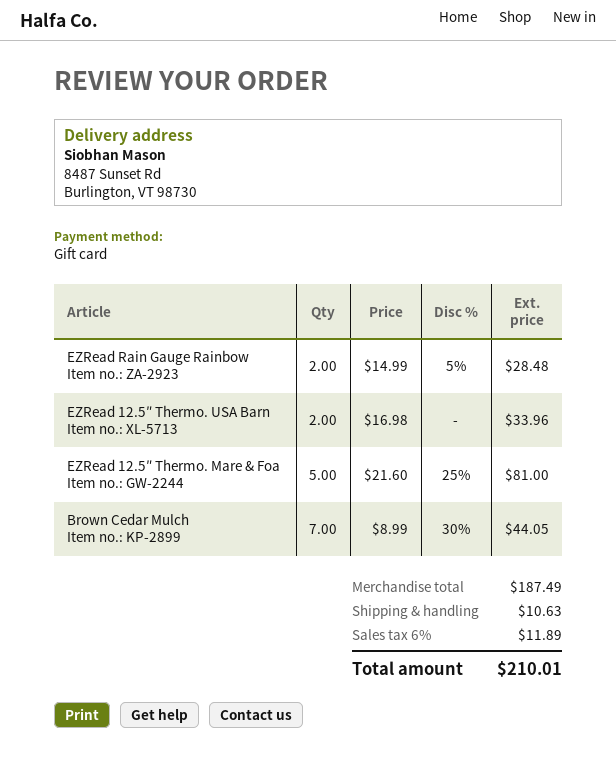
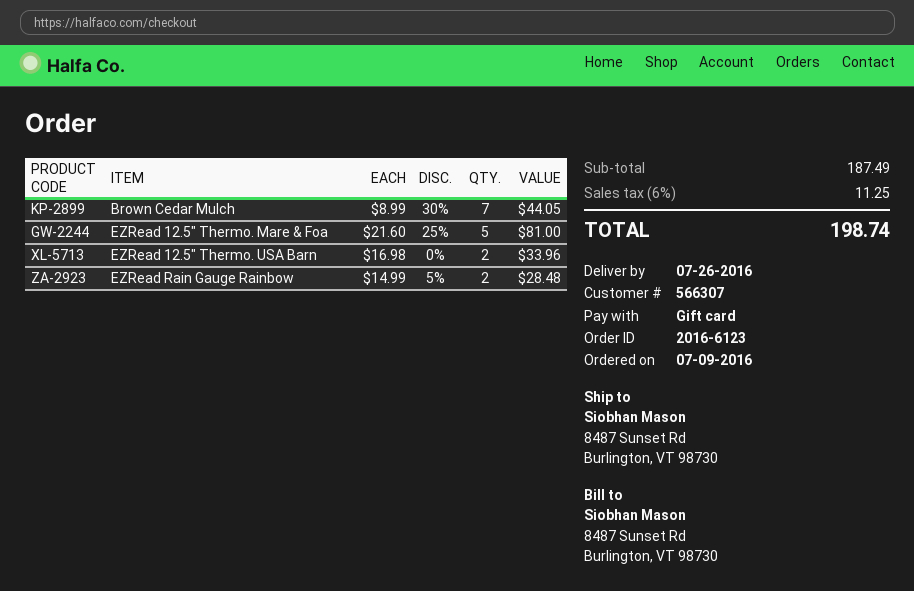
shipping: 10.63 -> none
tax: 6% = 11.89 -> 6% = 11.25
total: 210.01 -> 198.74

